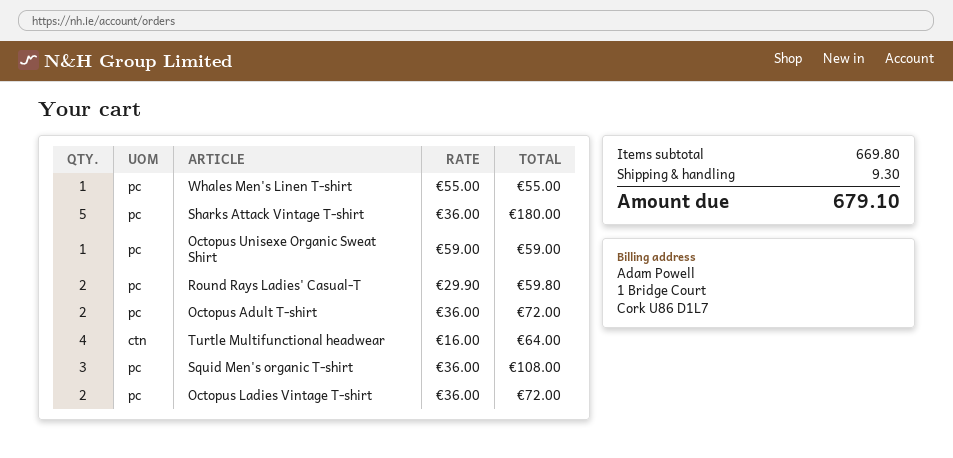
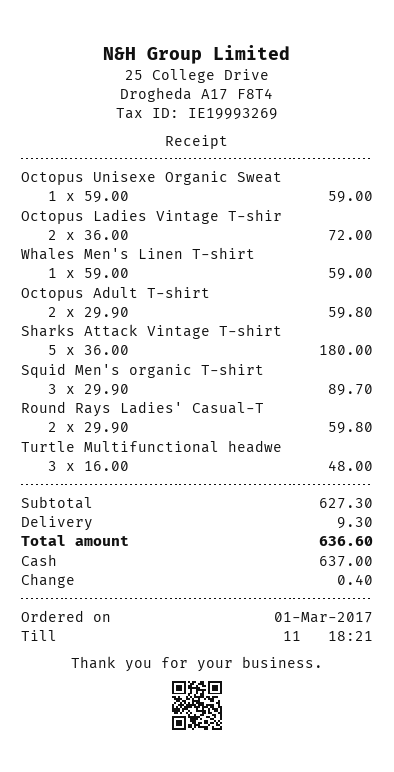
Whales Men's Linen T-shirt: 1 x 55.00 = 55.00 -> 1 x 59.00 = 59.00
Octopus Adult T-shirt: 2 x 36.00 = 72.00 -> 2 x 29.90 = 59.80
Turtle Multifunctional headwear: 4 x 16.00 = 64.00 -> 3 x 16.00 = 48.00
Squid Men's organic T-shirt: 3 x 36.00 = 108.00 -> 3 x 29.90 = 89.70
subtotal: 669.80 -> 627.30
total: 679.10 -> 636.60

